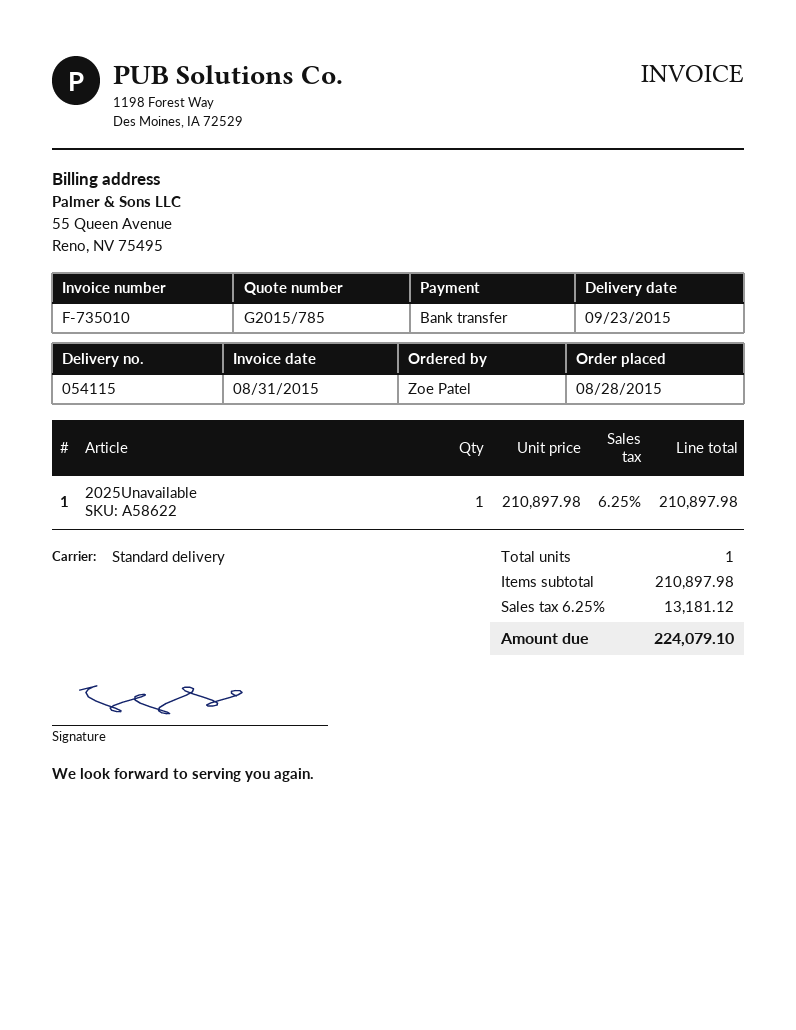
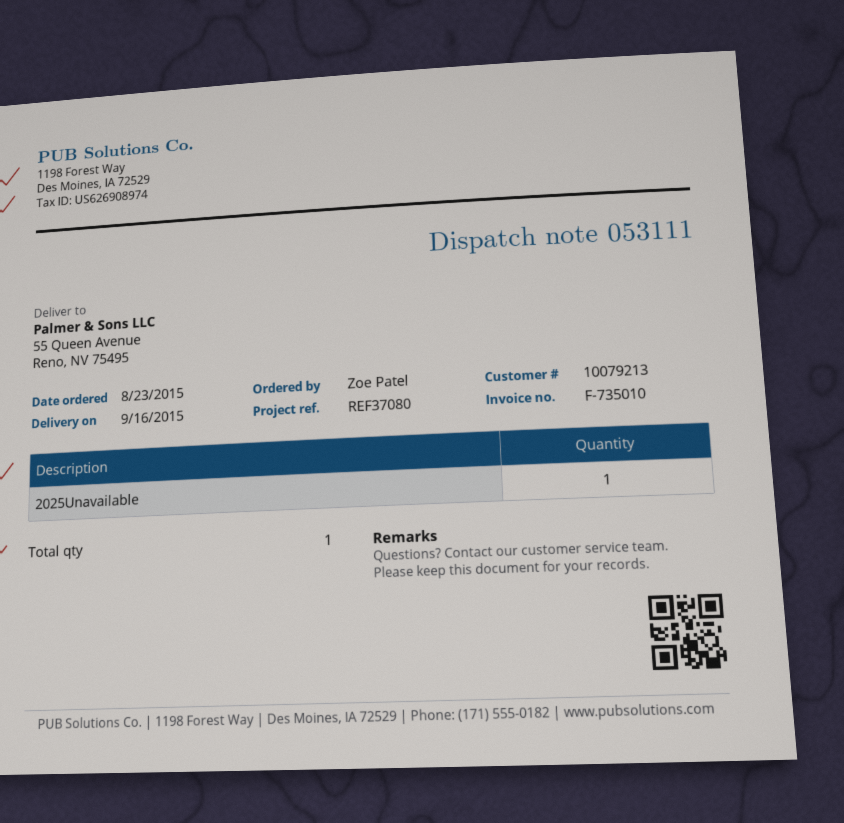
order date: 2015-08-28 -> 2015-08-23
delivery note number: 054115 -> 053111
delivery date: 2015-09-23 -> 2015-09-16

